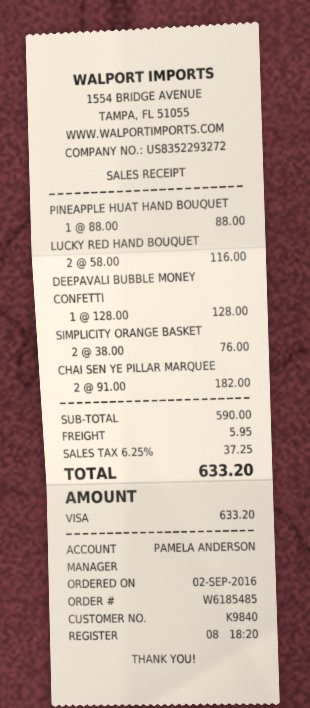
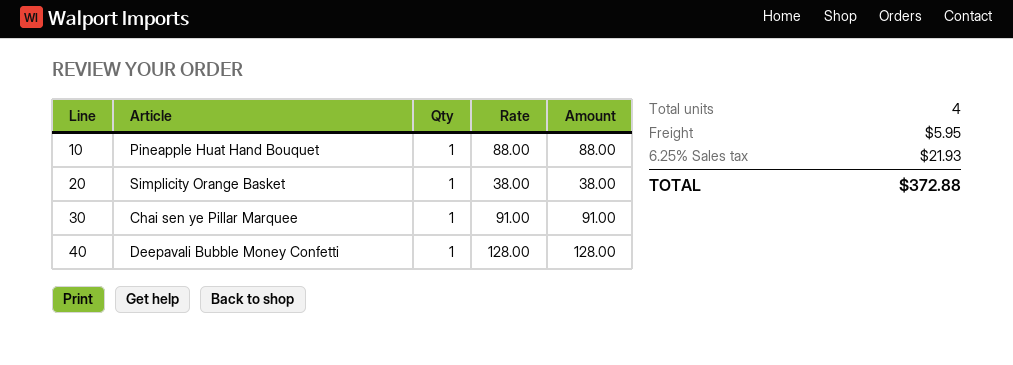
LUCKY RED HAND BOUQUET: 2 x 58.00 = 116.00 -> none
SIMPLICITY ORANGE BASKET: 2 x 38.00 = 76.00 -> 1 x 38.00 = 38.00
CHAI SEN YE PILLAR MARQUEE: 2 x 91.00 = 182.00 -> 1 x 91.00 = 91.00
tax: 6.25% = 37.25 -> 6.25% = 21.93
total: 633.20 -> 372.88

